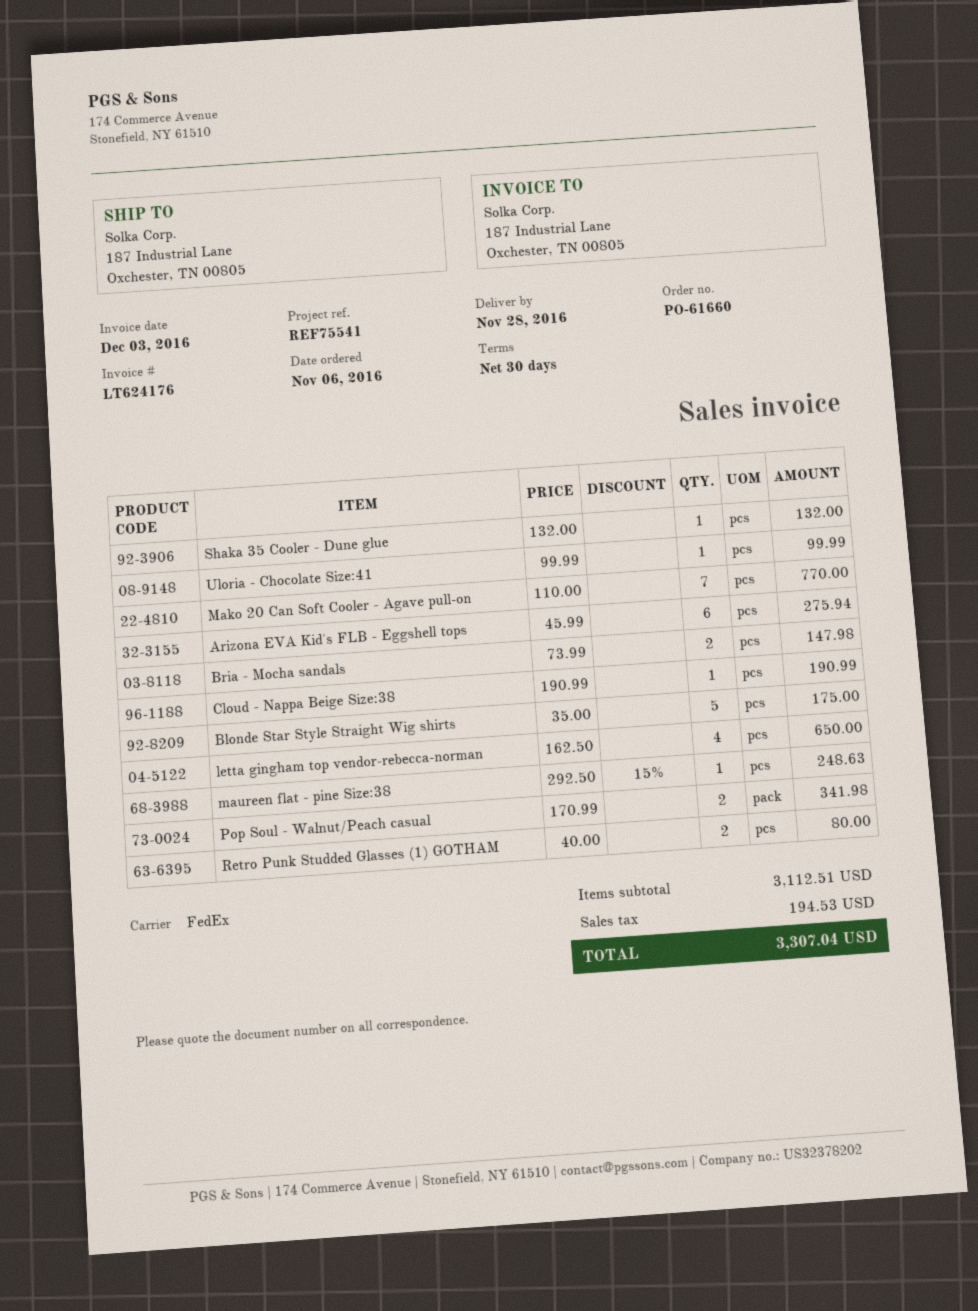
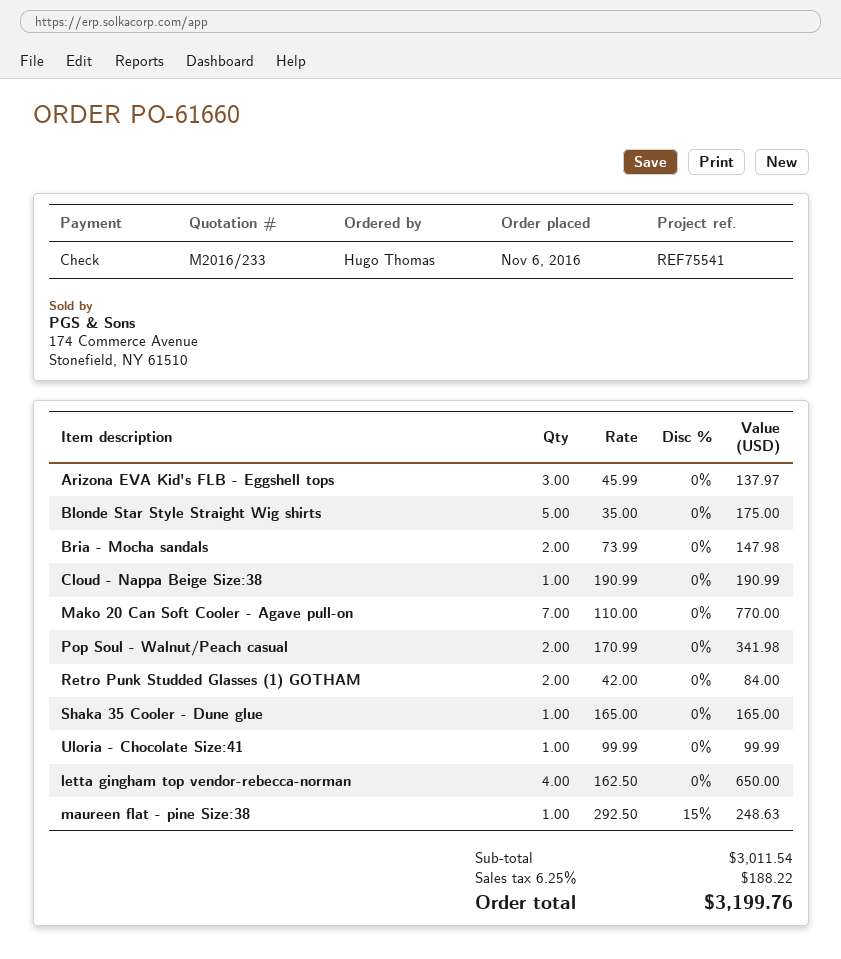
Shaka 35 Cooler - Dune glue: 1 x 132.00 = 132.00 -> 1 x 165.00 = 165.00
Arizona EVA Kid's FLB - Eggshell tops: 6 x 45.99 = 275.94 -> 3 x 45.99 = 137.97
Retro Punk Studded Glasses (1) GOTHAM: 2 x 40.00 = 80.00 -> 2 x 42.00 = 84.00
subtotal: 3112.51 -> 3011.54
tax: 194.53 -> 188.22
total: 3307.04 -> 3199.76

